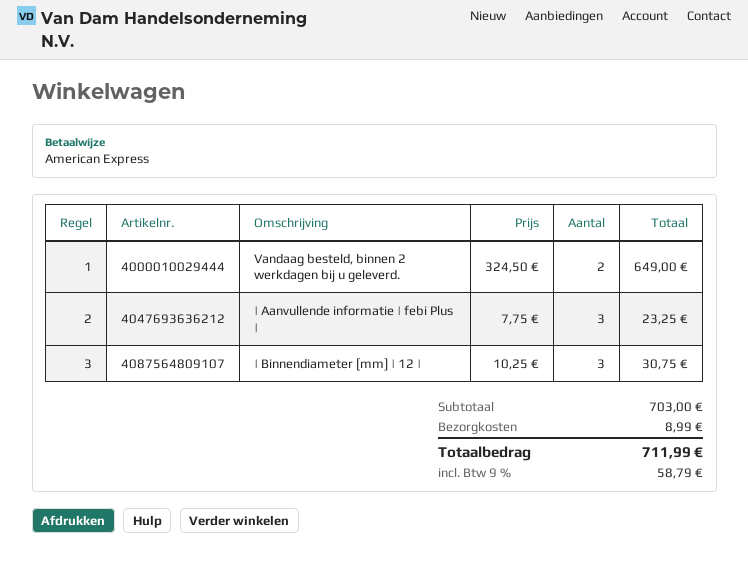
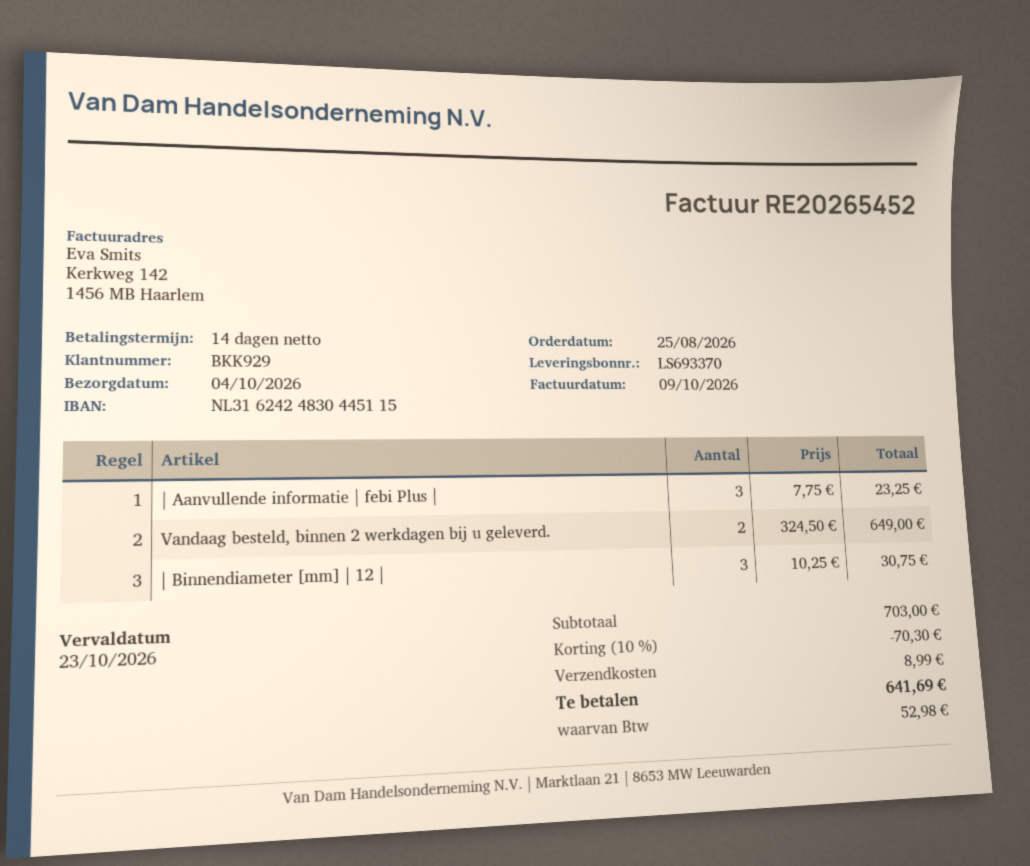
discount: none -> 10% = 70.30
tax: 58.79 -> 52.98
total: 711.99 -> 641.69

